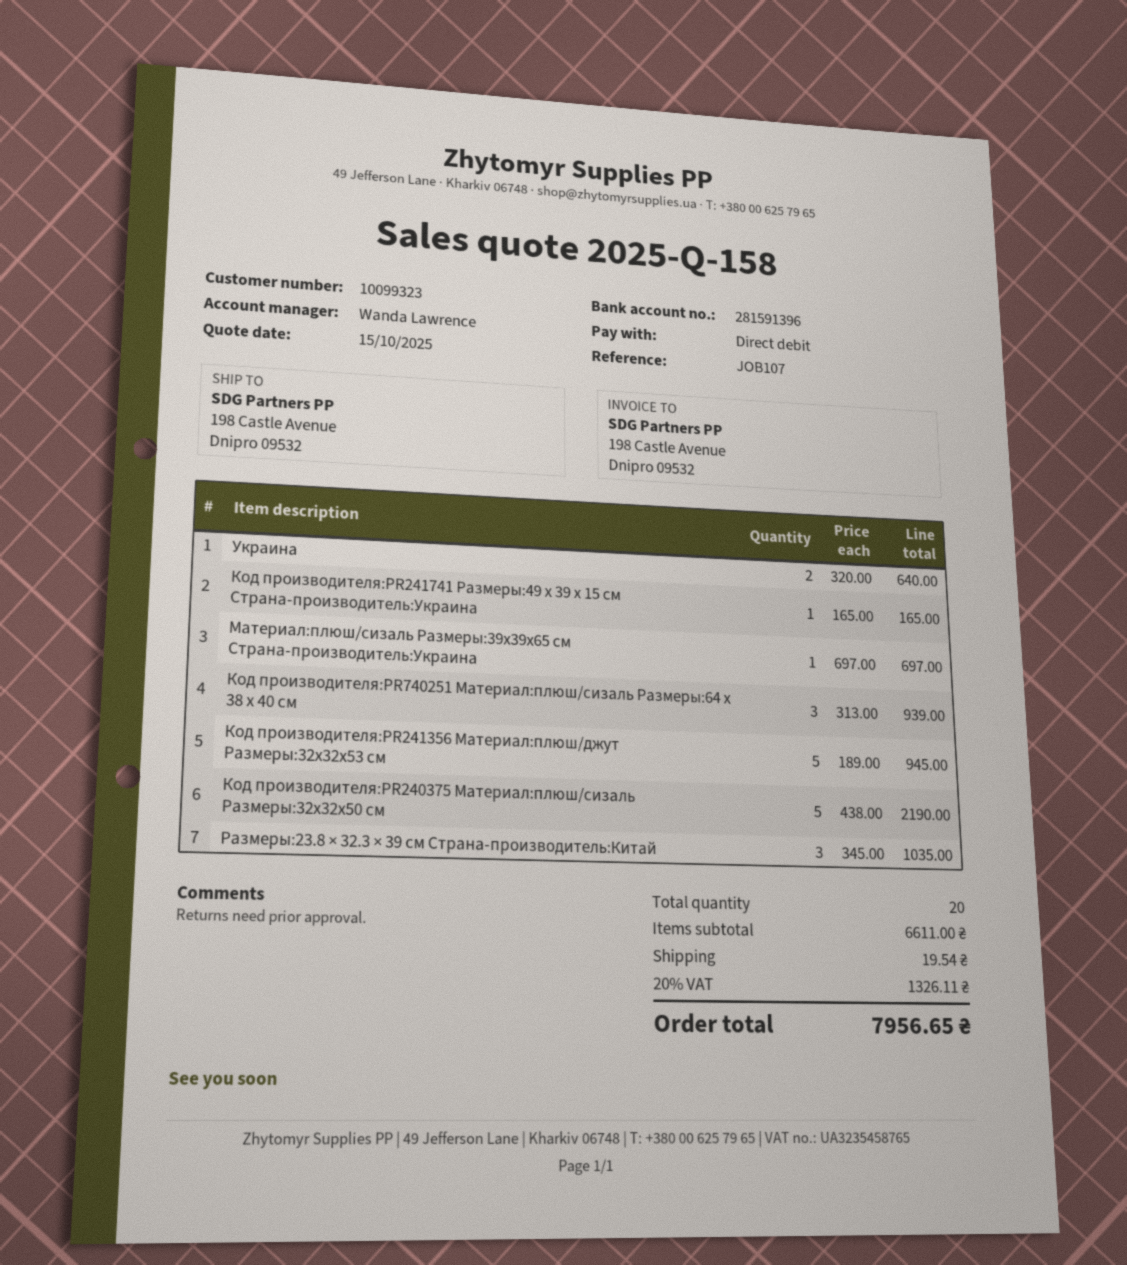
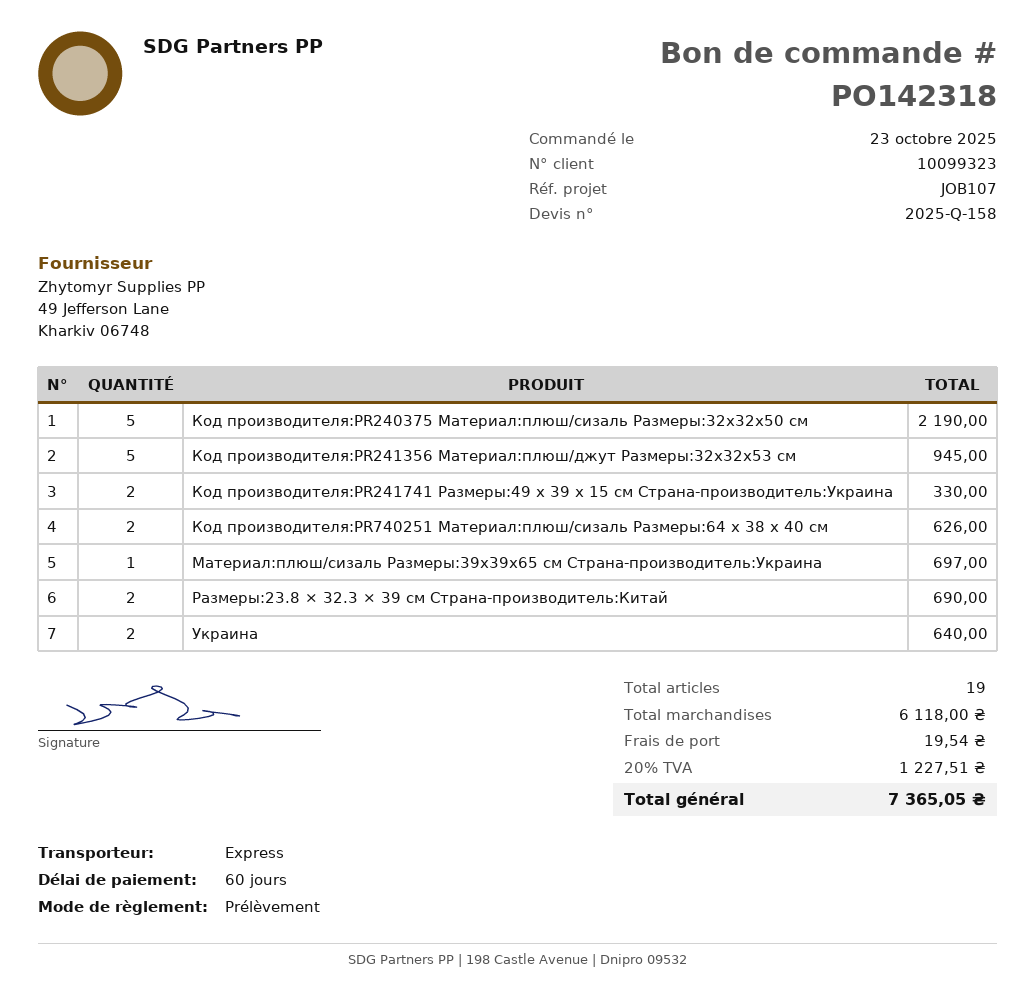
Код производителя:PR241741 Размеры:49 х 39 х 15 см Страна-производитель:Украина: 1 for 165.00 -> 2 for 330.00
Код производителя:PR740251 Материал:плюш/сизаль Размеры:64 x 38 x 40 см: 3 for 939.00 -> 2 for 626.00
Размеры:23.8 × 32.3 × 39 см Страна-производитель:Китай: 3 for 1035.00 -> 2 for 690.00
total quantity: 20 -> 19
subtotal: 6611.00 -> 6118.00
tax: 20% = 1326.11 -> 20% = 1227.51
total: 7956.65 -> 7365.05

